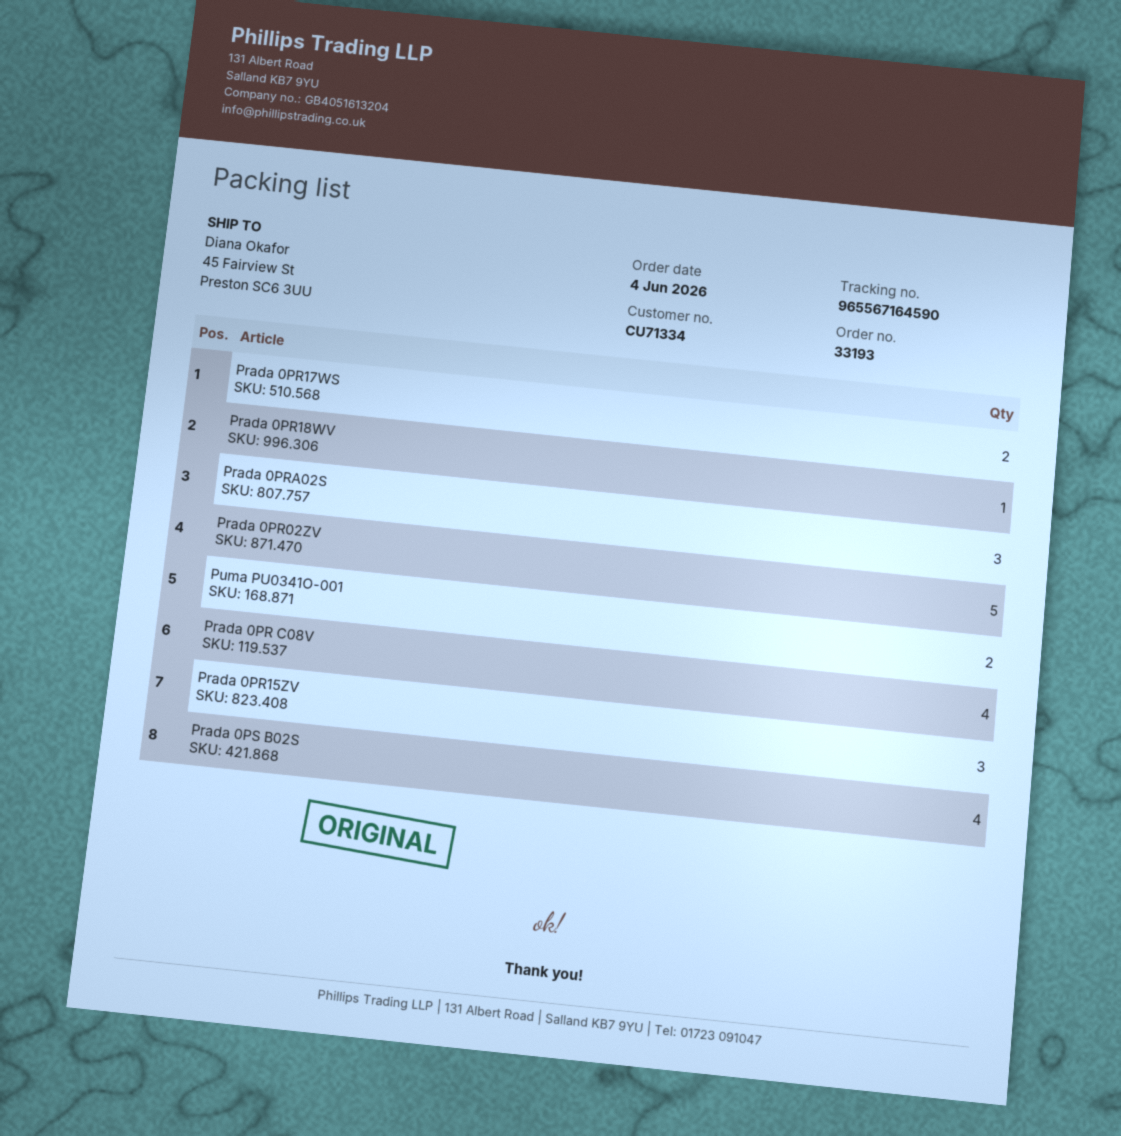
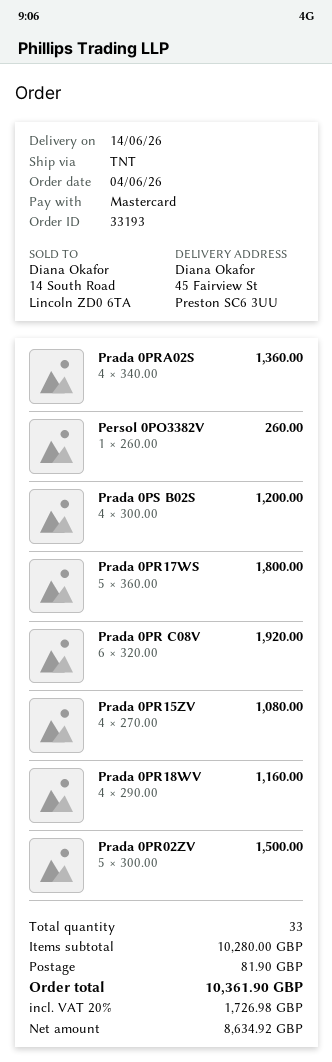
Prada 0PR17WS: 2 -> 5
Prada 0PR18WV: 1 -> 4
Prada 0PRA02S: 3 -> 4
Puma PU0341O-001: 2 -> none
Prada 0PR C08V: 4 -> 6
Prada 0PR15ZV: 3 -> 4
Persol 0PO3382V: none -> 1

